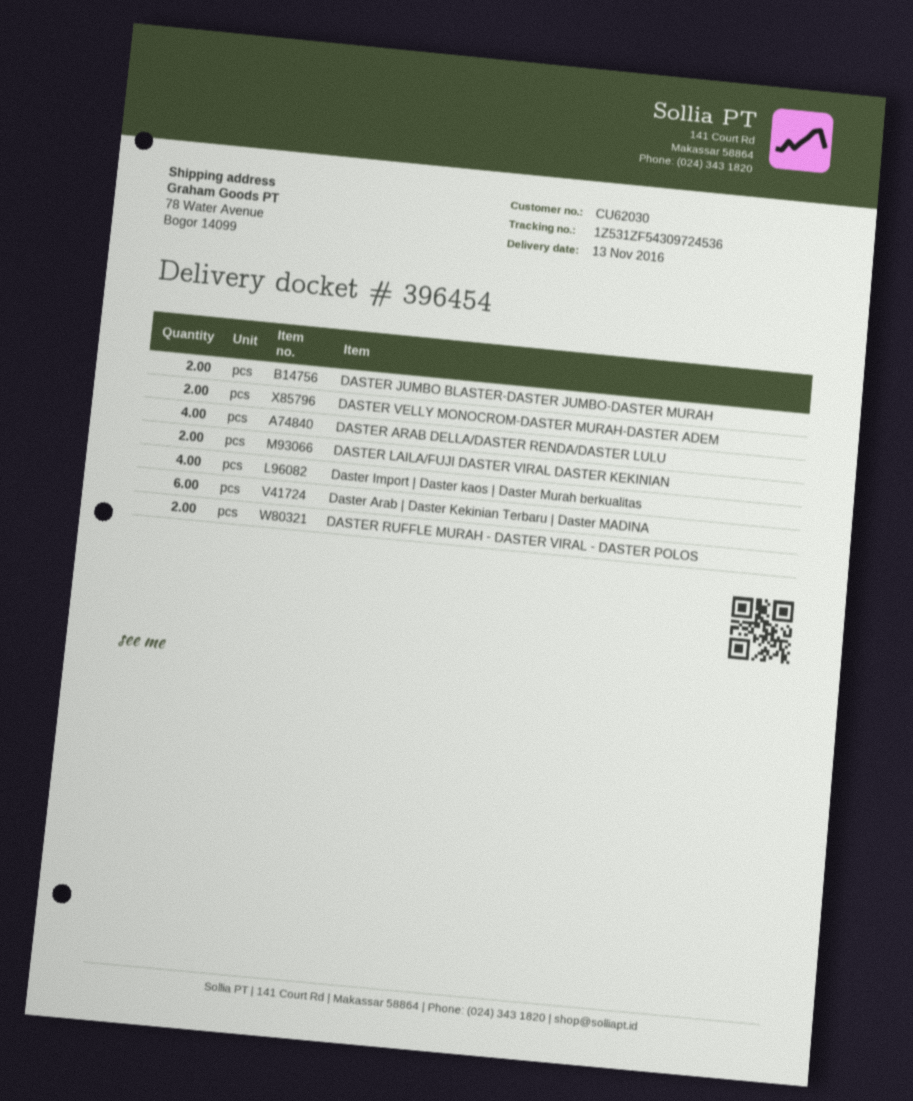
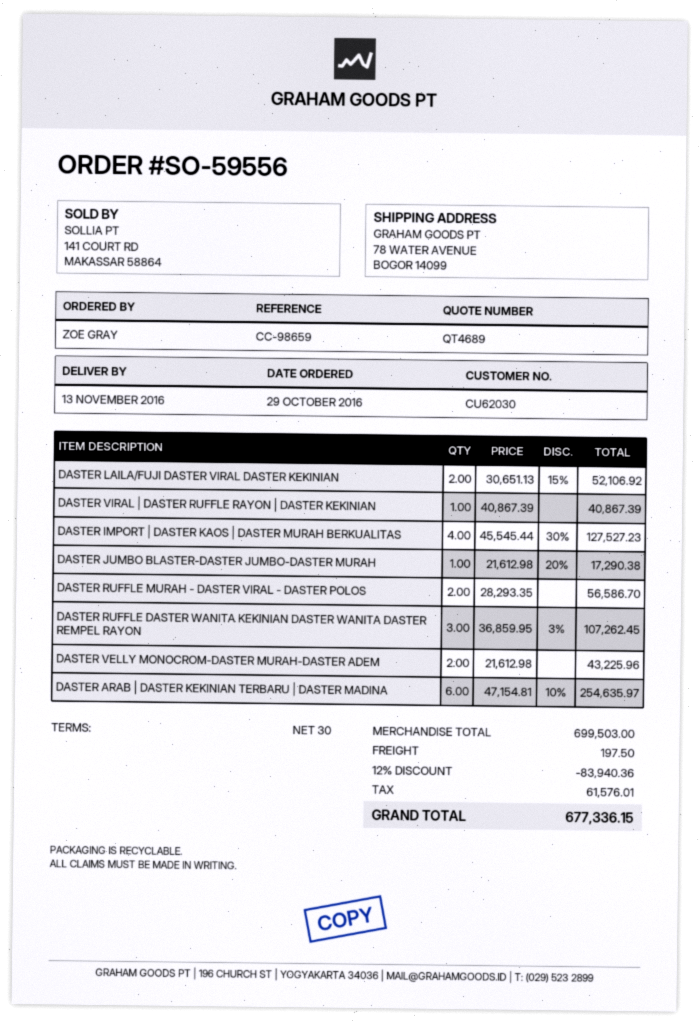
DASTER JUMBO BLASTER-DASTER JUMBO-DASTER MURAH: 2 -> 1
DASTER ARAB DELLA/DASTER RENDA/DASTER LULU: 4 -> none
DASTER VIRAL | DASTER RUFFLE RAYON | DASTER KEKINIAN: none -> 1
DASTER RUFFLE DASTER WANITA KEKINIAN DASTER WANITA DASTER REMPEL RAYON: none -> 3

